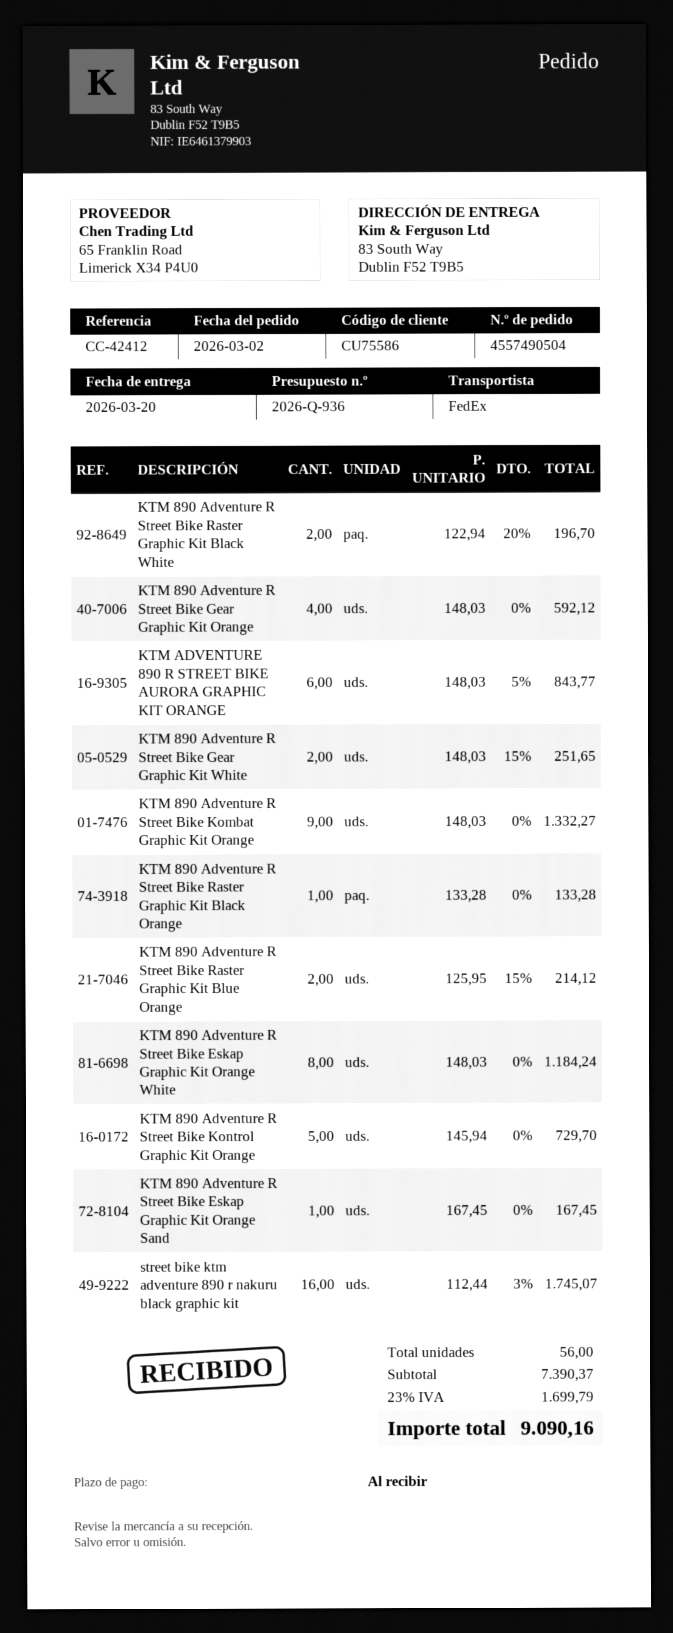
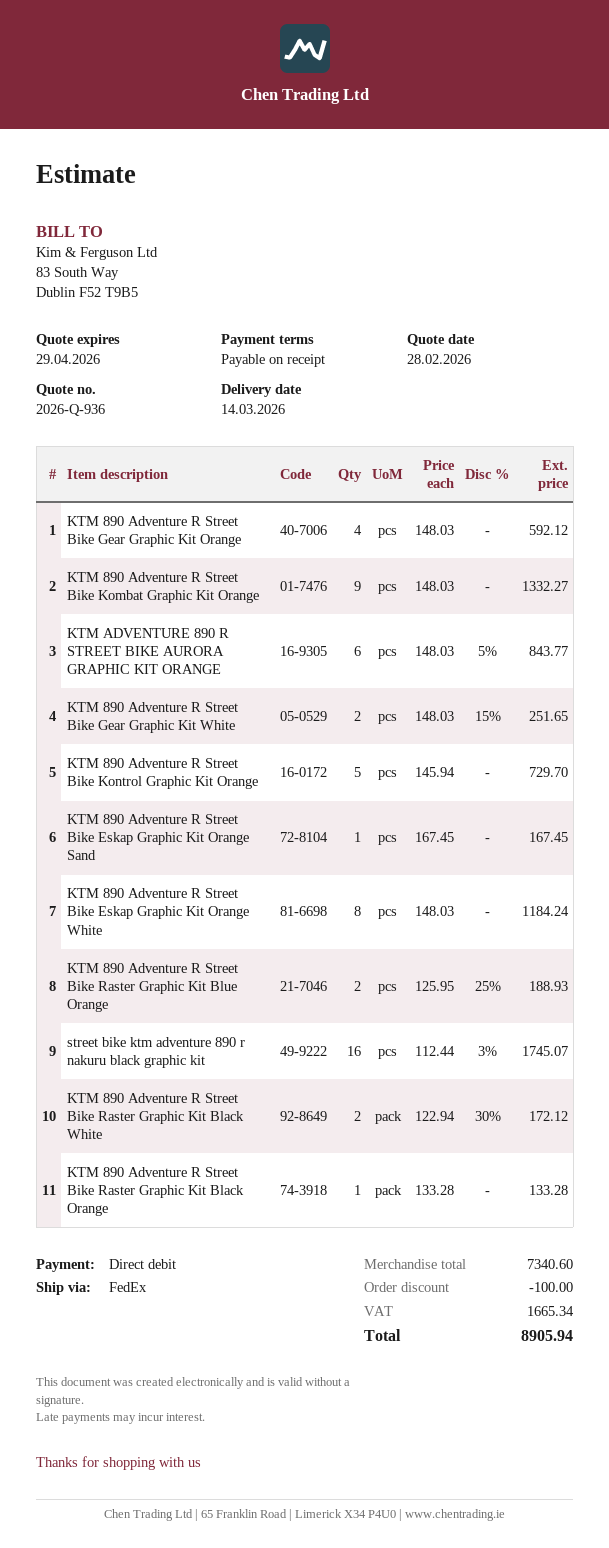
delivery date: 2026-03-20 -> 2026-03-14
KTM 890 Adventure R Street Bike Raster Graphic Kit Black White: 2 x 122.94 - 20% = 196.70 -> 2 x 122.94 - 30% = 172.12
KTM 890 Adventure R Street Bike Raster Graphic Kit Blue Orange: 2 x 125.95 - 15% = 214.12 -> 2 x 125.95 - 25% = 188.93
subtotal: 7390.37 -> 7340.60
discount: none -> 100.00
tax: 1699.79 -> 1665.34
total: 9090.16 -> 8905.94

